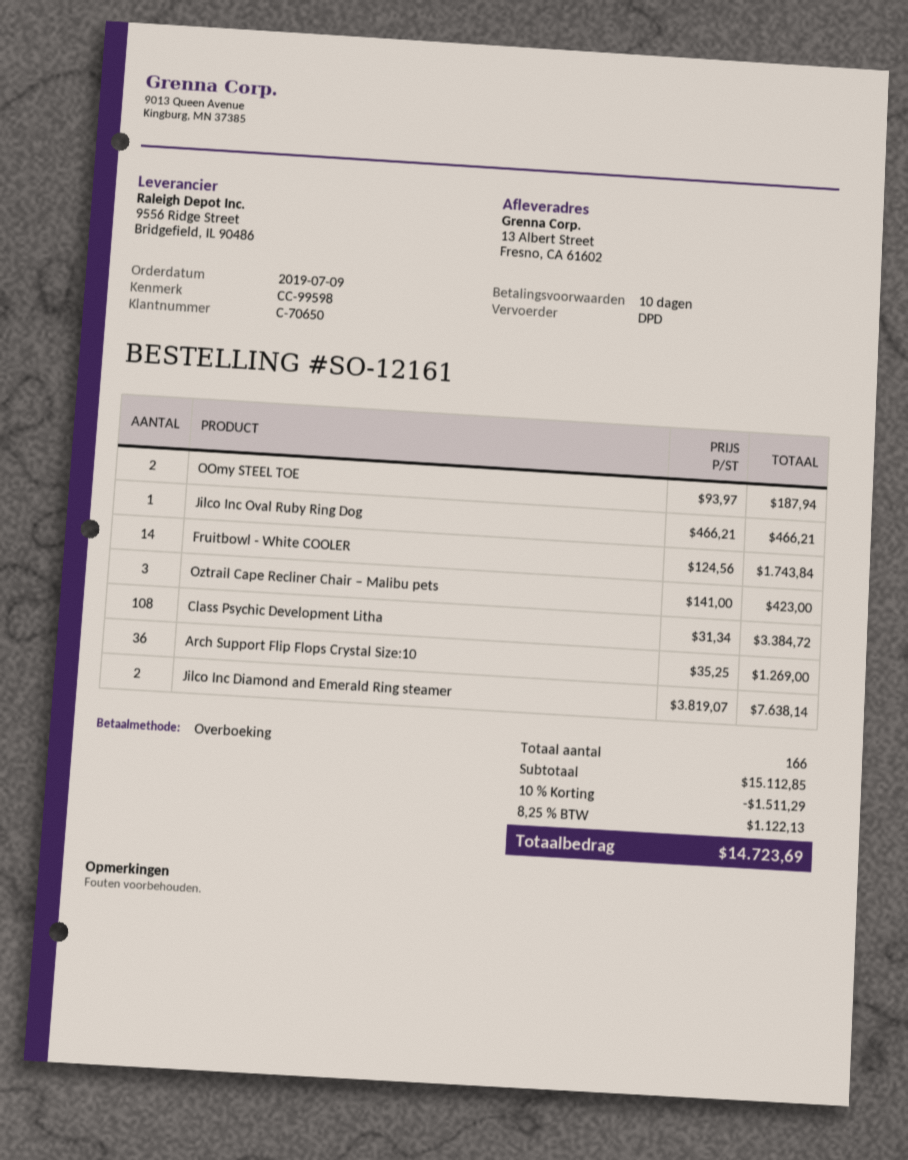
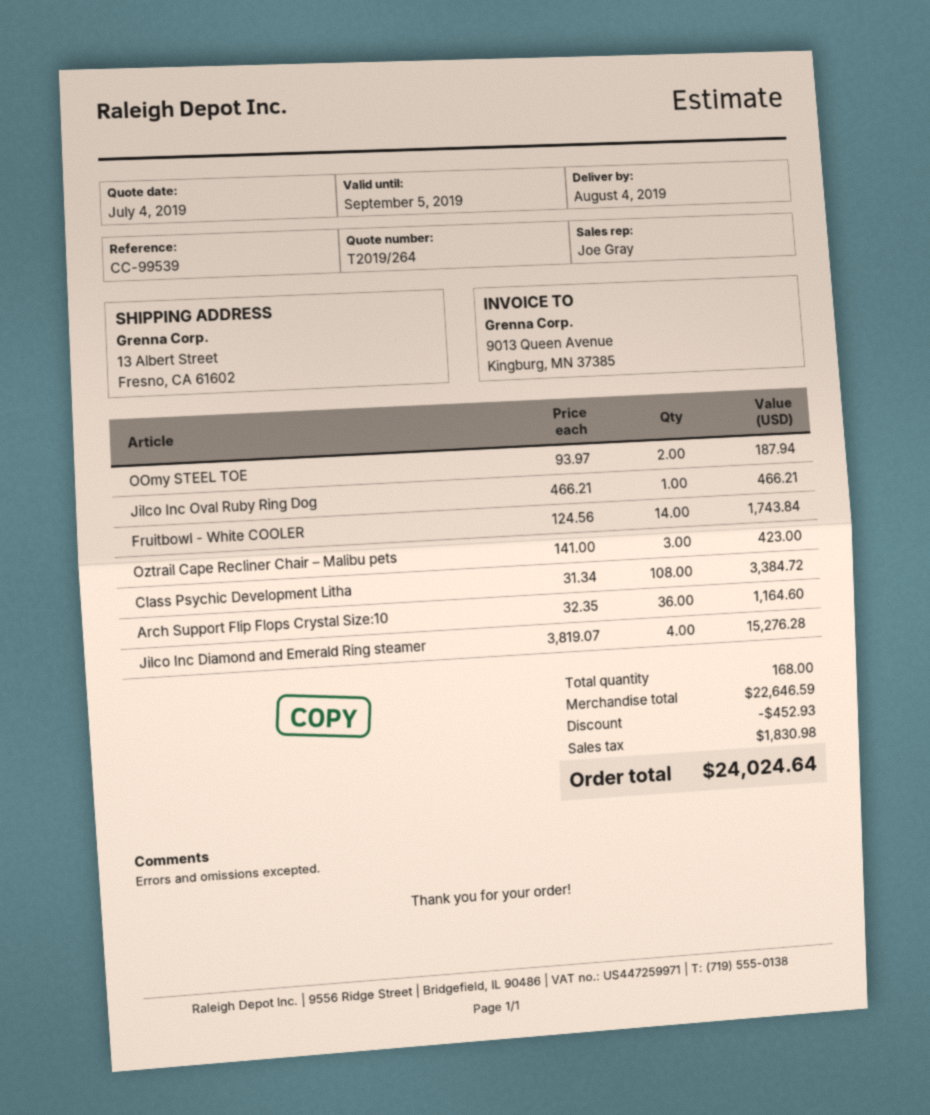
reference: CC-99598 -> CC-99539
Arch Support Flip Flops Crystal Size:10: 36 x 35.25 = 1269.00 -> 36 x 32.35 = 1164.60
Jilco Inc Diamond and Emerald Ring steamer: 2 x 3819.07 = 7638.14 -> 4 x 3819.07 = 15276.28
total quantity: 166 -> 168
subtotal: 15112.85 -> 22646.59
discount: 1511.29 -> 452.93
tax: 1122.13 -> 1830.98
total: 14723.69 -> 24024.64

